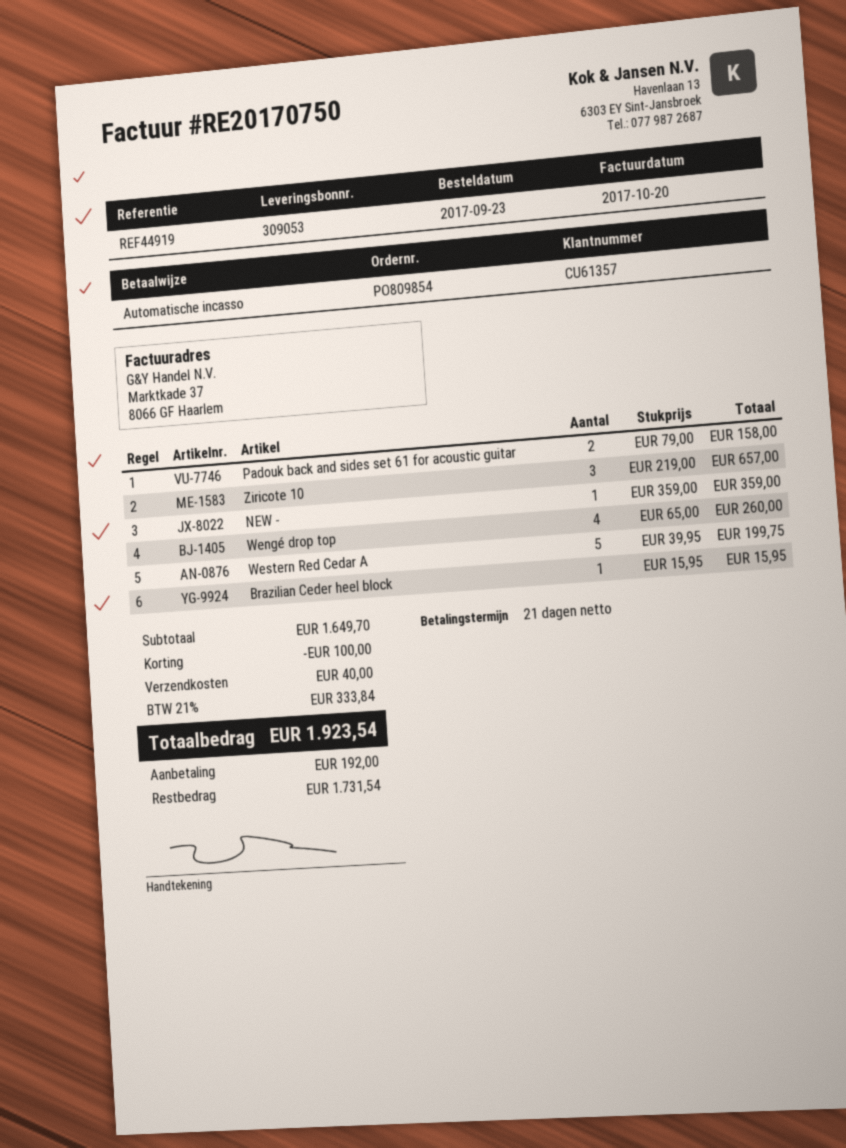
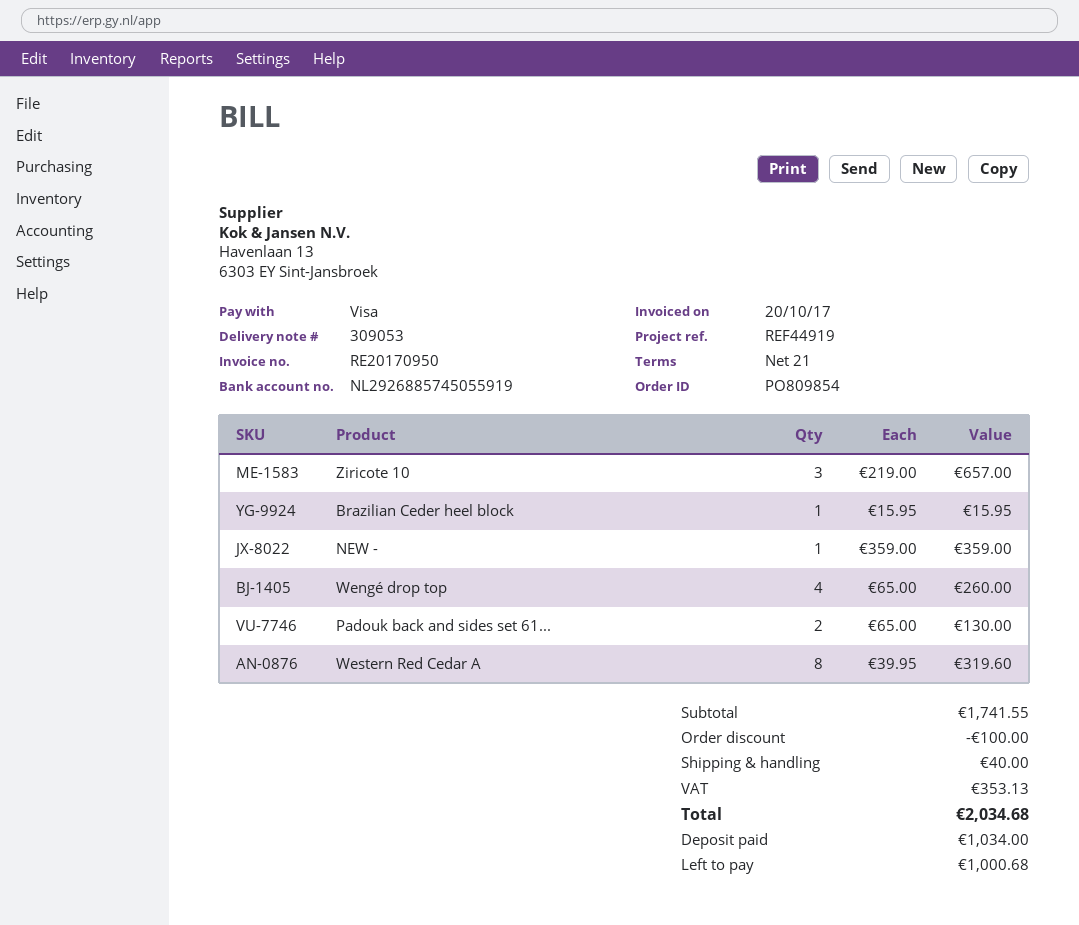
invoice number: RE20170750 -> RE20170950
payment method: direct debit -> Visa
Padouk back and sides set 61 for acoustic guitar: 2 x 79.00 = 158.00 -> 2 x 65.00 = 130.00
Western Red Cedar A: 5 x 39.95 = 199.75 -> 8 x 39.95 = 319.60
subtotal: 1649.70 -> 1741.55
tax: 333.84 -> 353.13
total: 1923.54 -> 2034.68
deposit: 192.00 -> 1034.00
balance: 1731.54 -> 1000.68

